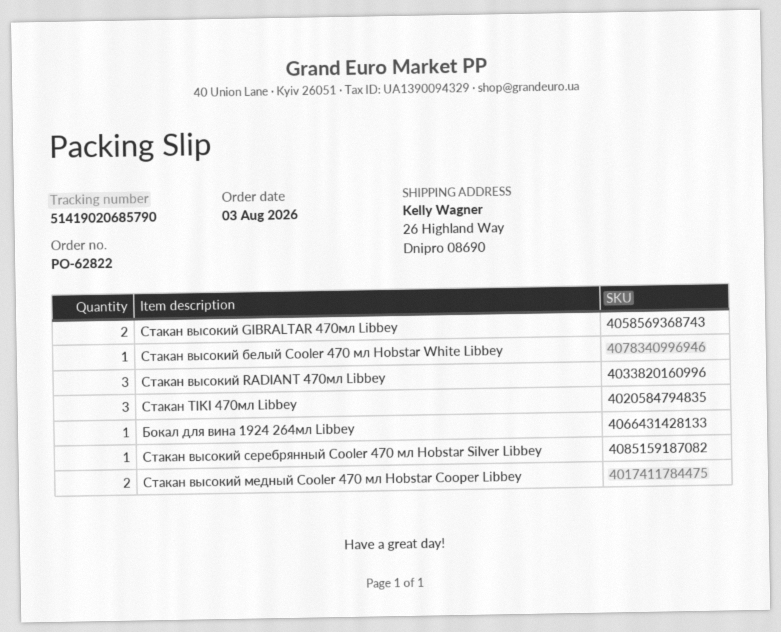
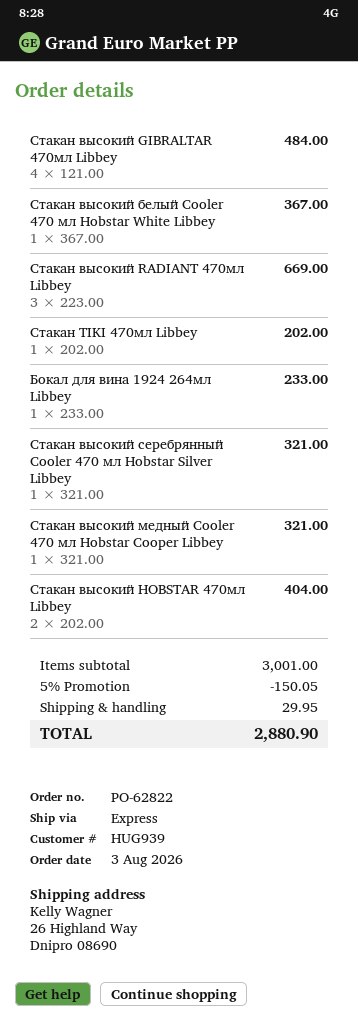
Стакан высокий GIBRALTAR 470мл Libbey: 2 -> 4
Стакан TIKI 470мл Libbey: 3 -> 1
Стакан высокий медный Cooler 470 мл Hobstar Cooper Libbey: 2 -> 1
Стакан высокий HOBSTAR 470мл Libbey: none -> 2

